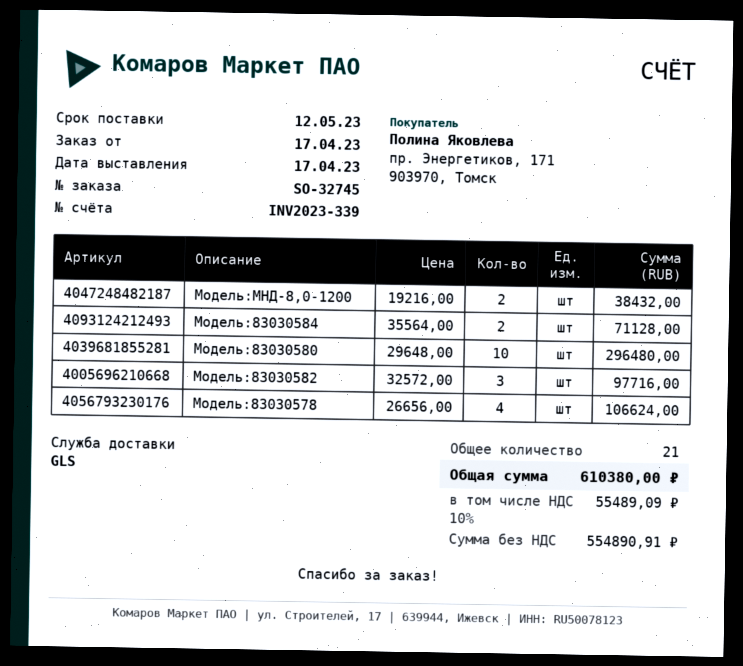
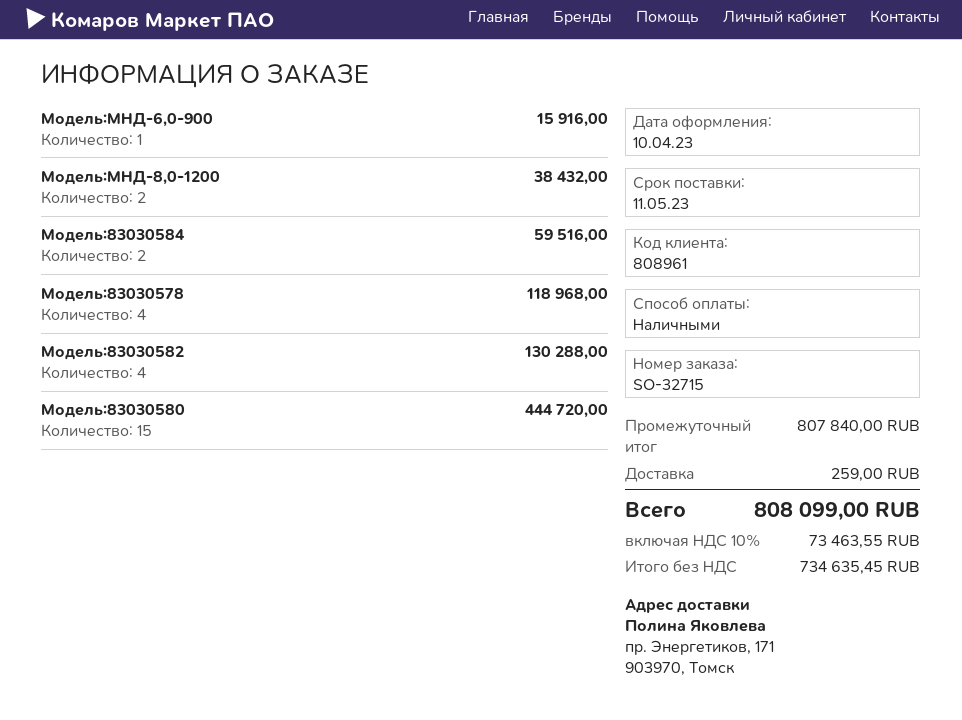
order number: SO-32745 -> SO-32715
order date: 2023-04-17 -> 2023-04-10
delivery date: 2023-05-12 -> 2023-05-11
Модель:83030584: 2 for 71128.00 -> 2 for 59516.00
Модель:83030580: 10 for 296480.00 -> 15 for 444720.00
Модель:83030582: 3 for 97716.00 -> 4 for 130288.00
Модель:83030578: 4 for 106624.00 -> 4 for 118968.00
Модель:МНД-6,0-900: none -> 1 for 15916.00
shipping: none -> 259.00
net: 554890.91 -> 734635.45
tax: 10% = 55489.09 -> 10% = 73463.55
total: 610380.00 -> 808099.00

